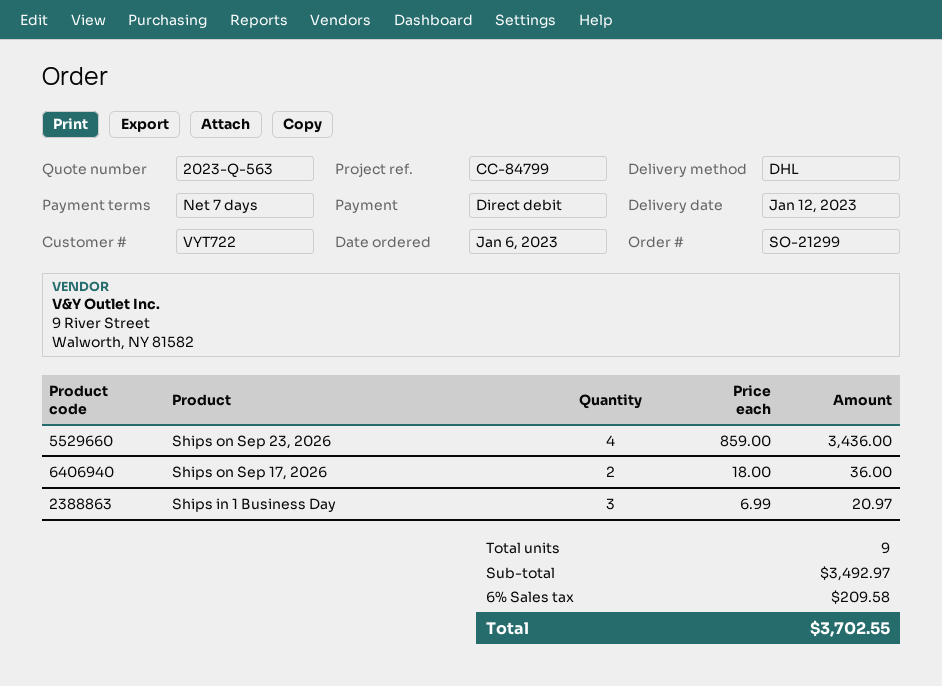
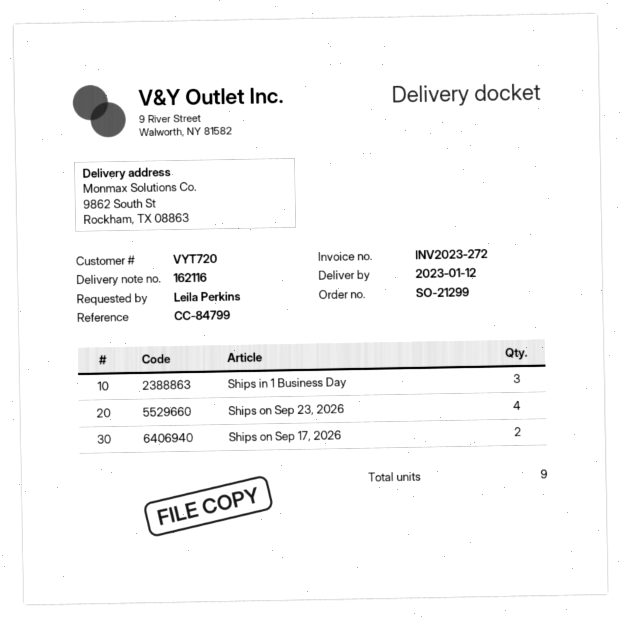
customer number: VYT722 -> VYT720

